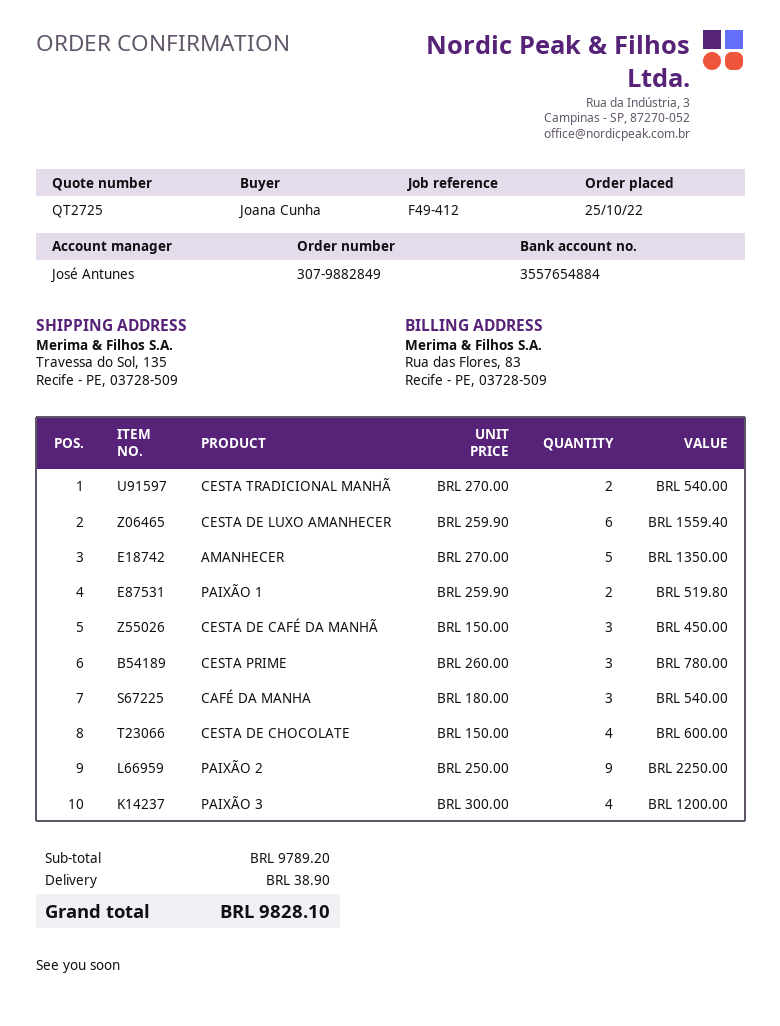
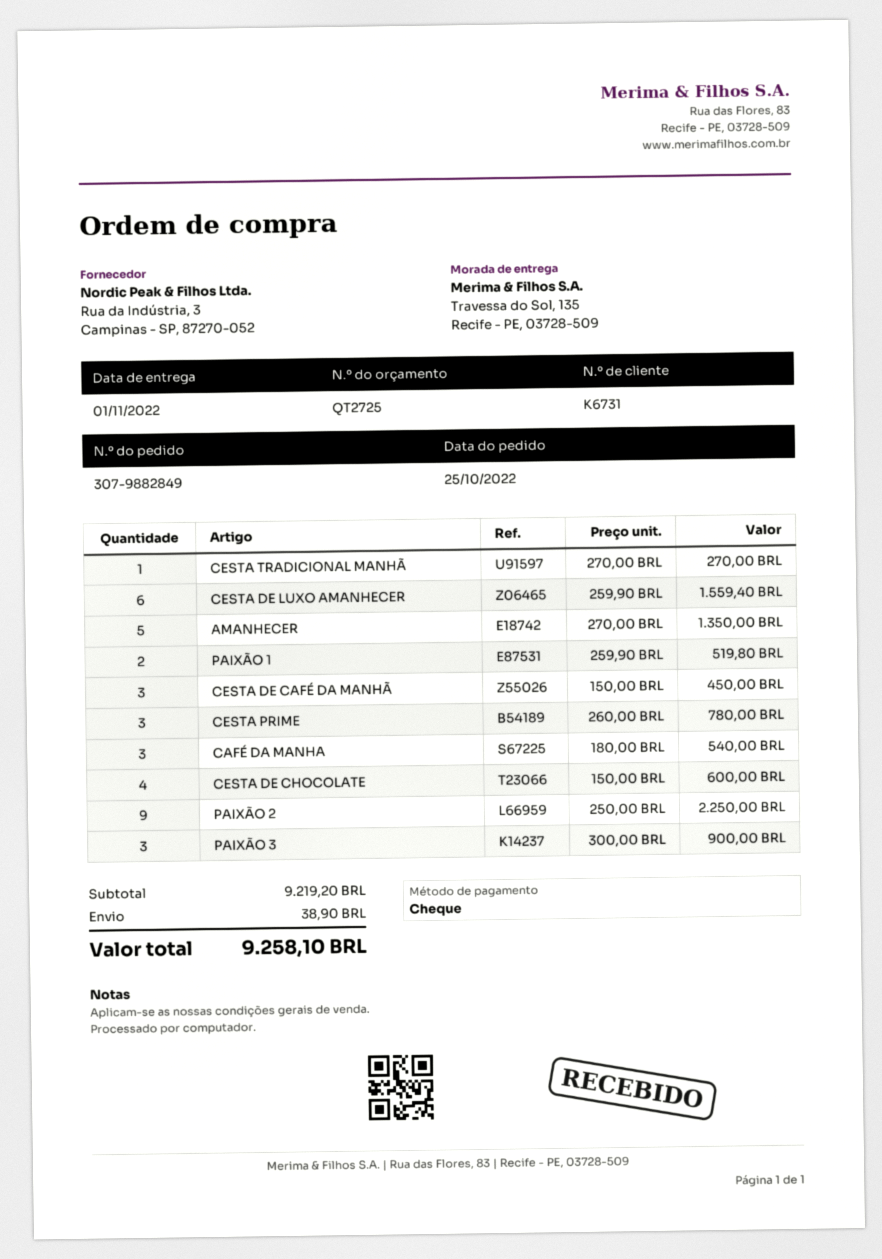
CESTA TRADICIONAL MANHÃ: 2 x 270.00 = 540.00 -> 1 x 270.00 = 270.00
PAIXÃO 3: 4 x 300.00 = 1200.00 -> 3 x 300.00 = 900.00
subtotal: 9789.20 -> 9219.20
total: 9828.10 -> 9258.10

